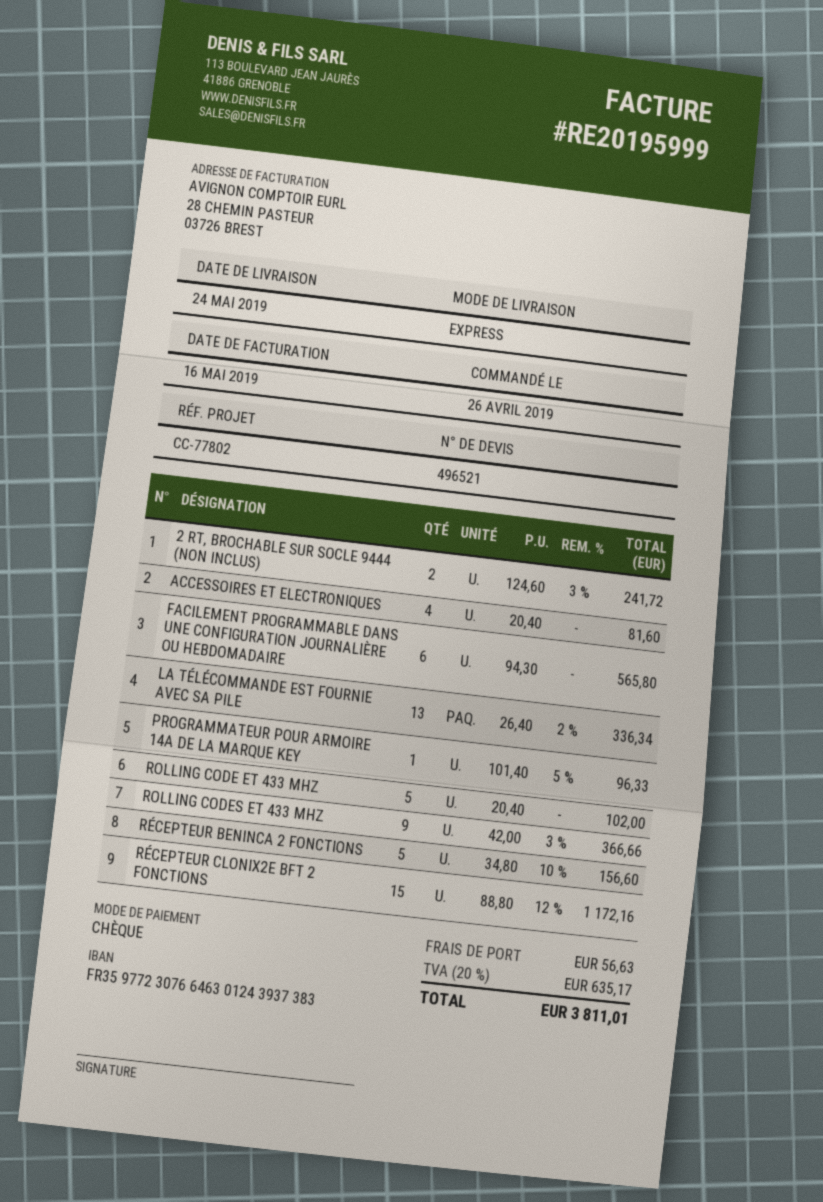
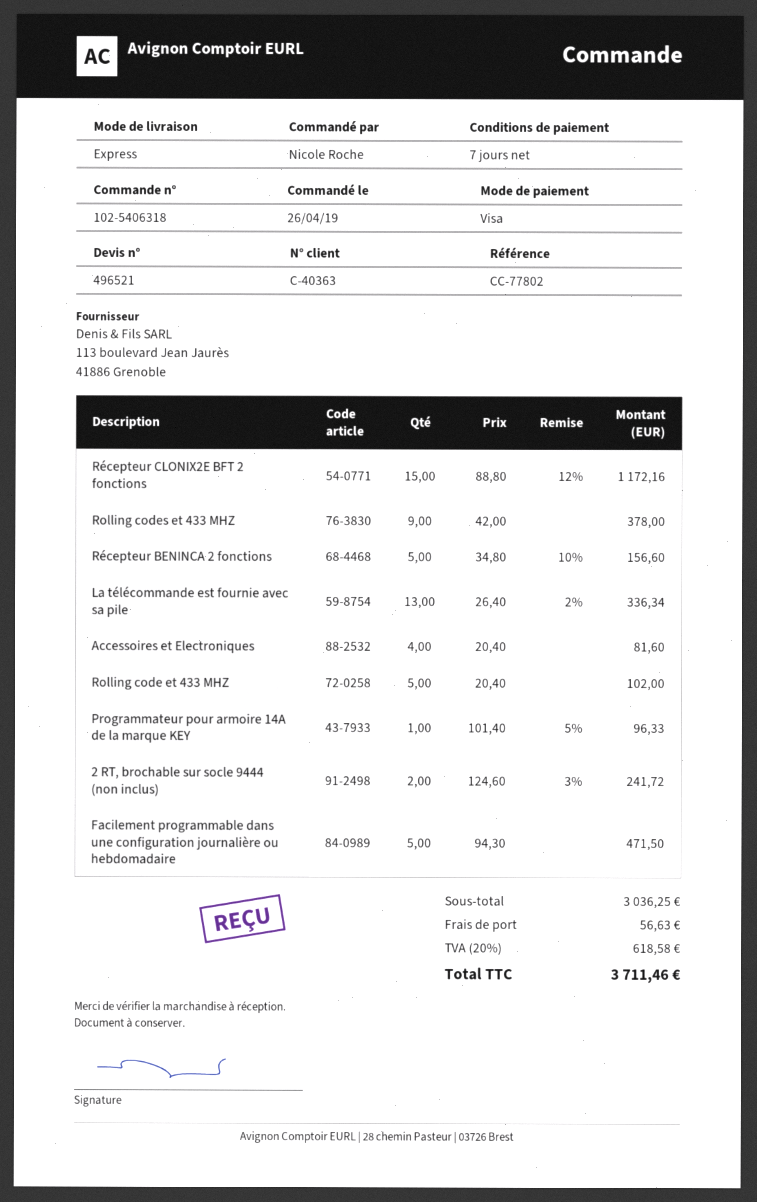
payment method: cheque -> Visa
FACILEMENT PROGRAMMABLE DANS UNE CONFIGURATION JOURNALIÈRE OU HEBDOMADAIRE: 6 x 94.30 = 565.80 -> 5 x 94.30 = 471.50
ROLLING CODES ET 433 MHZ: 9 x 42.00 - 3% = 366.66 -> 9 x 42.00 = 378.00
tax: 20% = 635.17 -> 20% = 618.58
total: 3811.01 -> 3711.46

